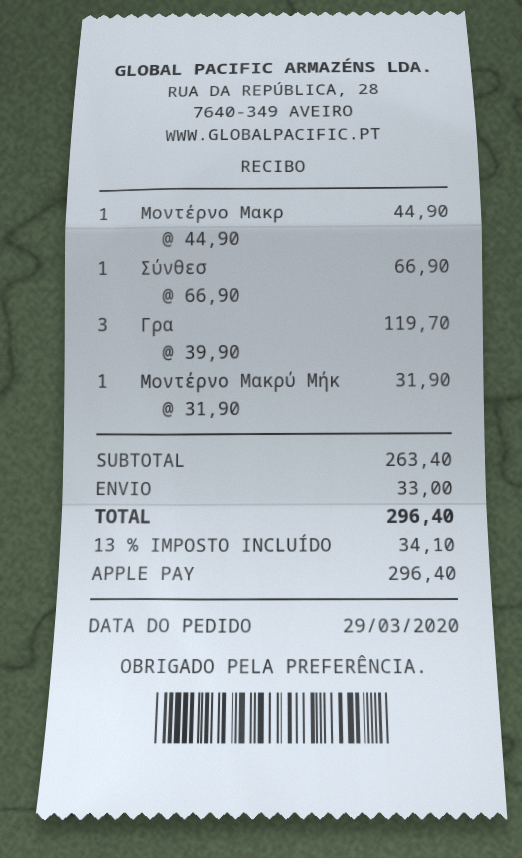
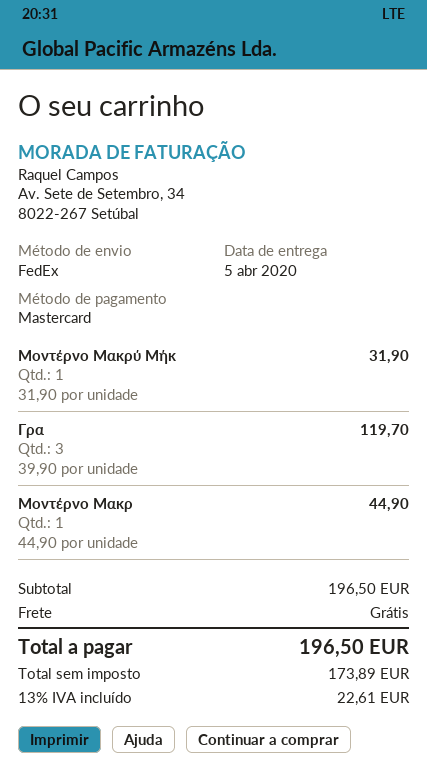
payment method: Apple Pay -> Mastercard
Σύνθεσ: 1 x 66.90 = 66.90 -> none
subtotal: 263.40 -> 196.50
shipping: 33.00 -> 0.00
tax: 13% = 34.10 -> 13% = 22.61
total: 296.40 -> 196.50

